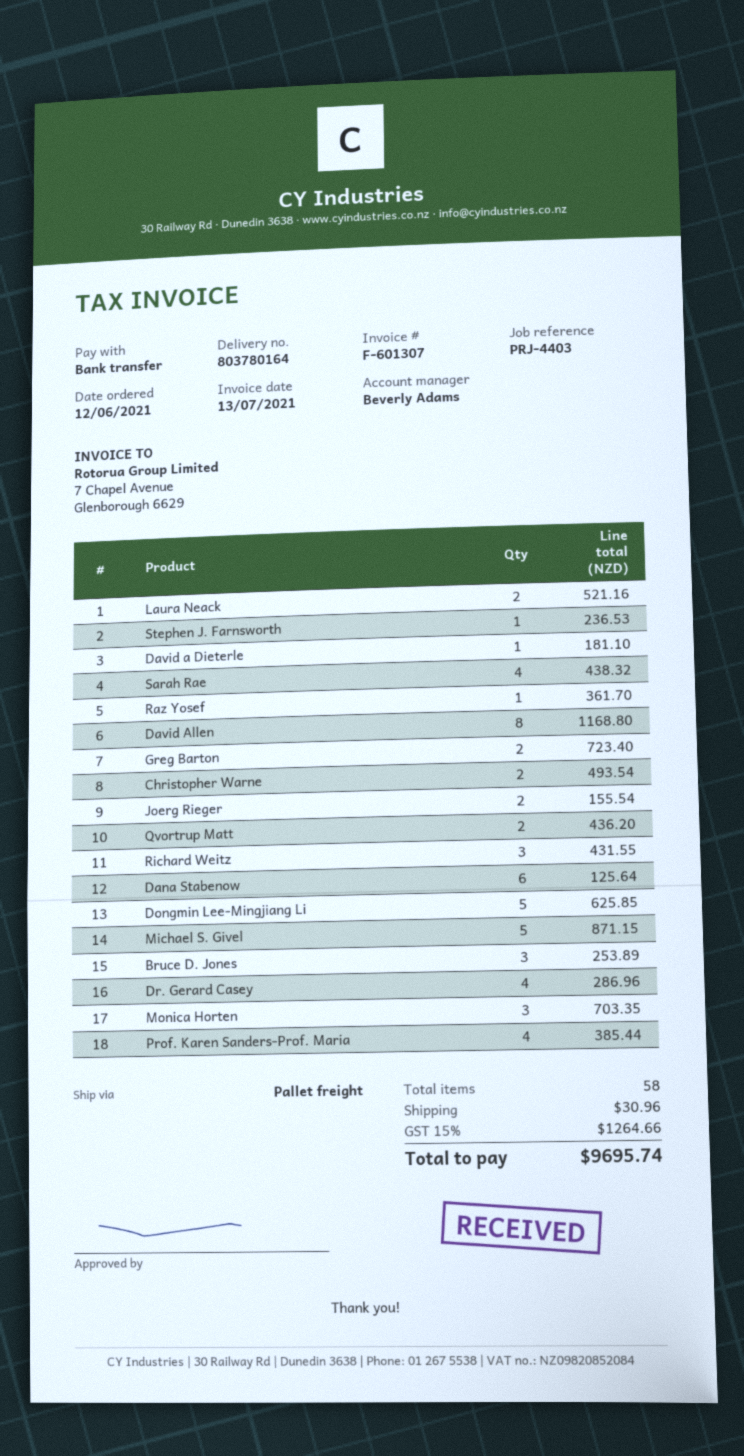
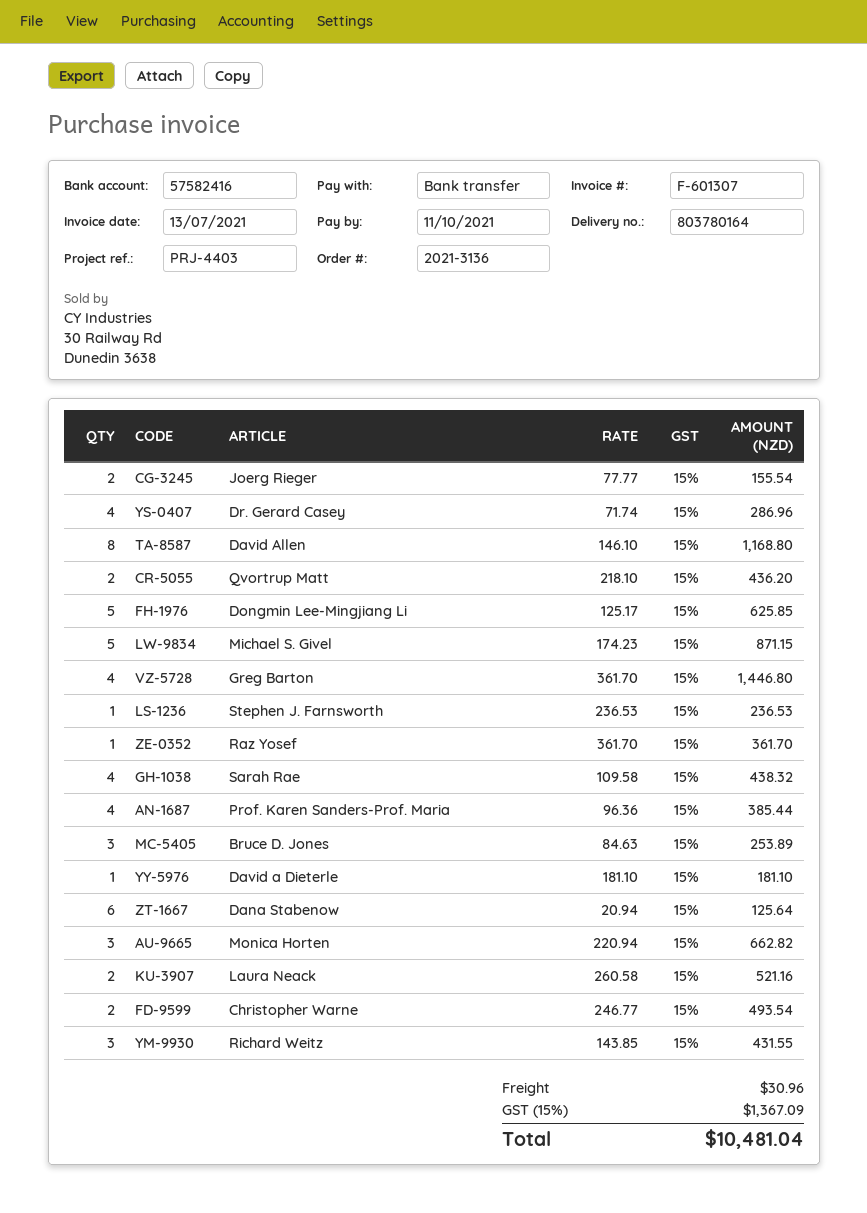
Greg Barton: 2 for 723.40 -> 4 for 1446.80
Monica Horten: 3 for 703.35 -> 3 for 662.82
tax: 15% = 1264.66 -> 15% = 1367.09
total: 9695.74 -> 10481.04

